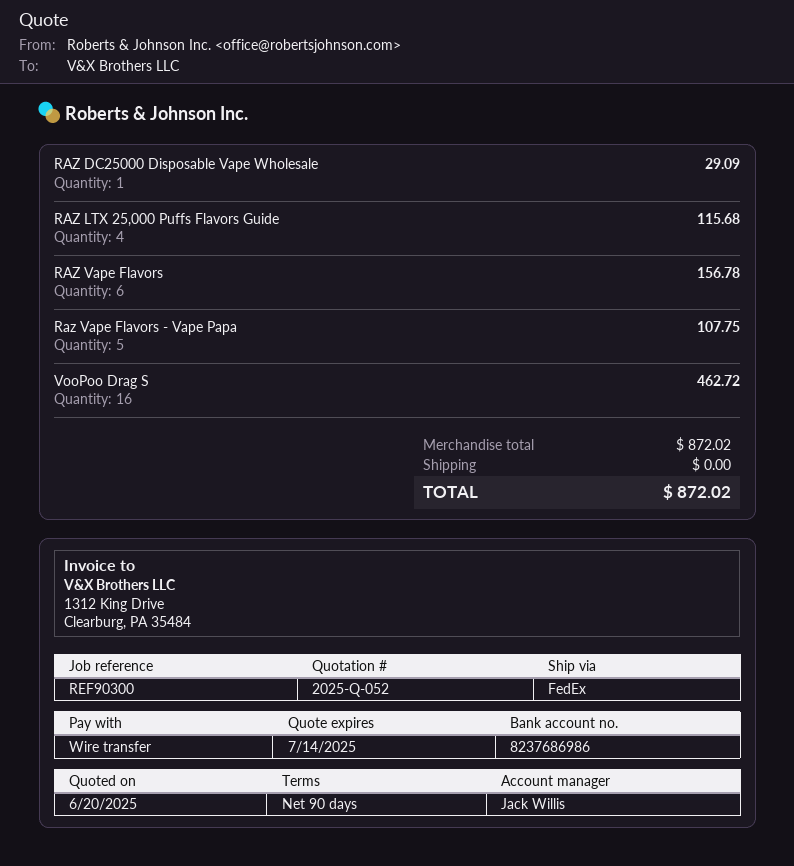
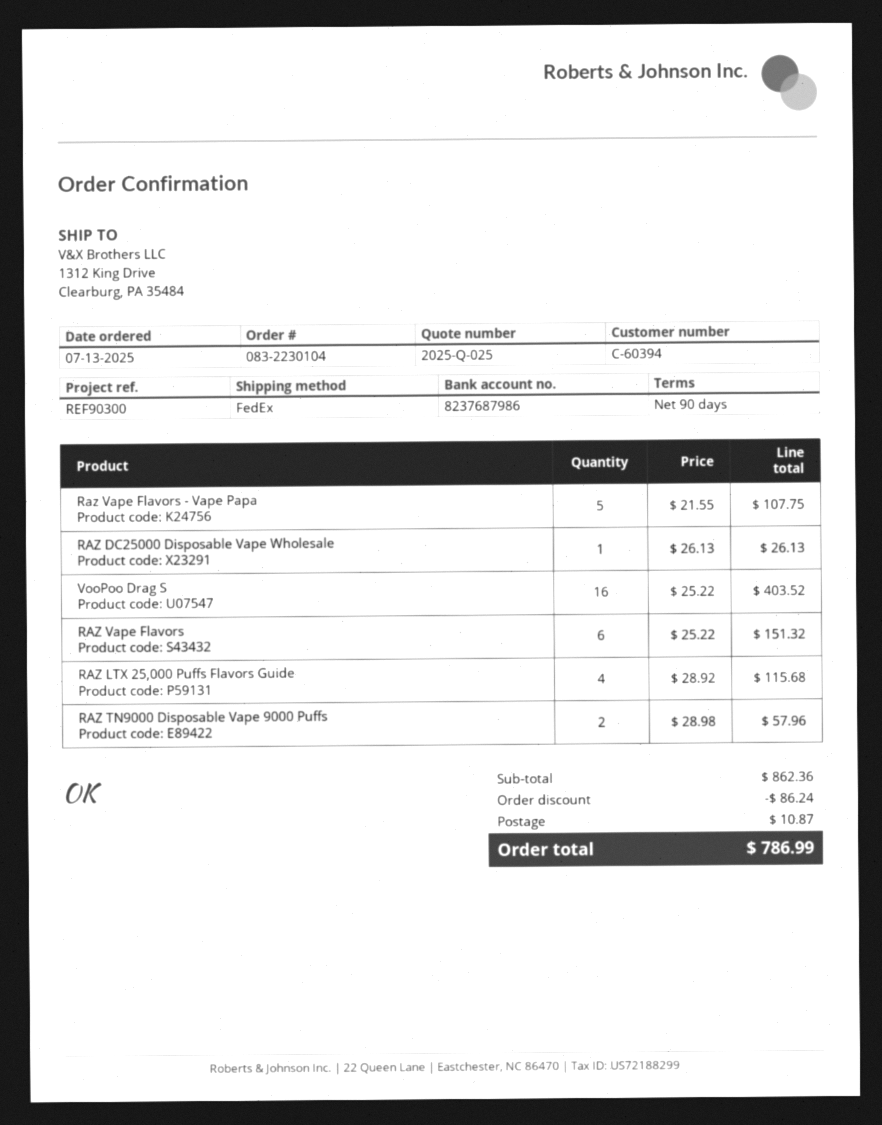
quote number: 2025-Q-052 -> 2025-Q-025
bank account: 8237686986 -> 8237687986
RAZ DC25000 Disposable Vape Wholesale: 1 for 29.09 -> 1 for 26.13
RAZ Vape Flavors: 6 for 156.78 -> 6 for 151.32
VooPoo Drag S: 16 for 462.72 -> 16 for 403.52
RAZ TN9000 Disposable Vape 9000 Puffs: none -> 2 for 57.96
subtotal: 872.02 -> 862.36
discount: none -> 86.24
shipping: 0.00 -> 10.87
total: 872.02 -> 786.99

